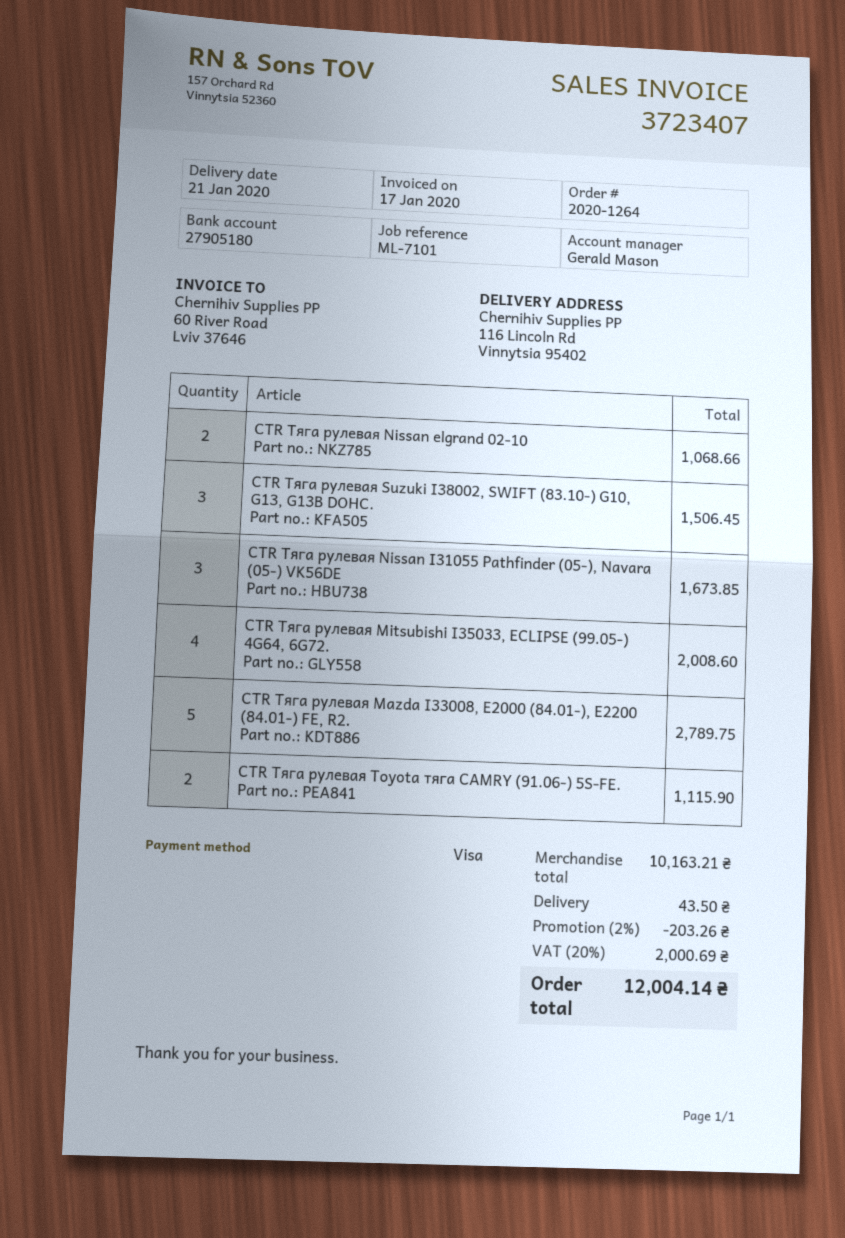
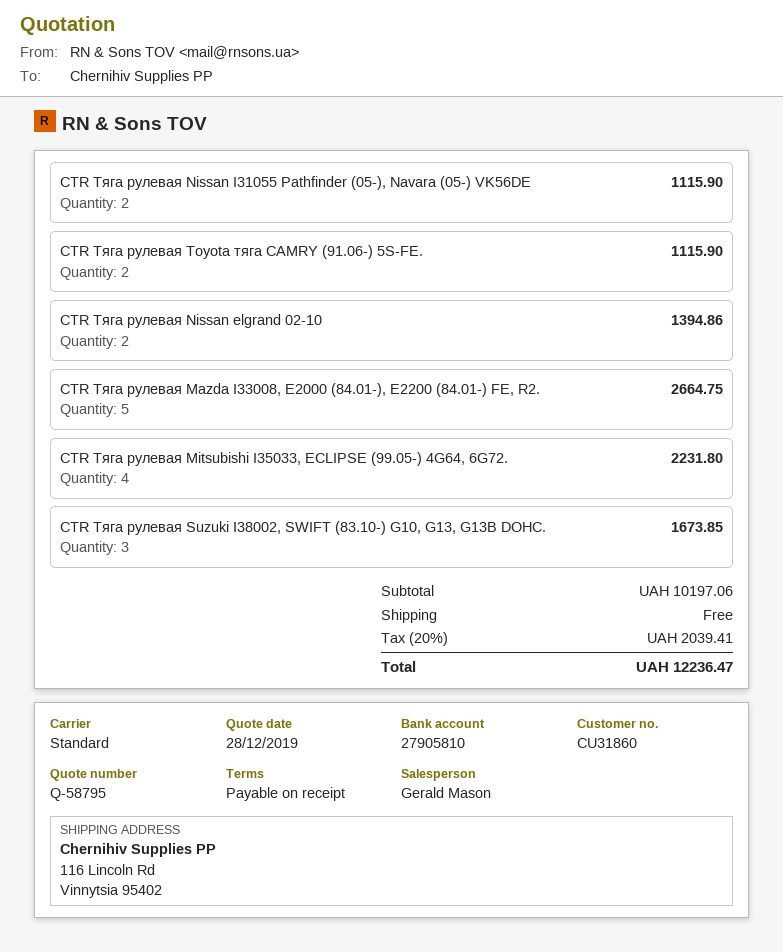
bank account: 27905180 -> 27905810
CTR Тяга рулевая Nissan elgrand 02-10: 2 for 1068.66 -> 2 for 1394.86
CTR Тяга рулевая Suzuki I38002, SWIFT (83.10-) G10, G13, G13B DOHC.: 3 for 1506.45 -> 3 for 1673.85
CTR Тяга рулевая Nissan I31055 Pathfinder (05-), Navara (05-) VK56DE: 3 for 1673.85 -> 2 for 1115.90
CTR Тяга рулевая Mitsubishi I35033, ECLIPSE (99.05-) 4G64, 6G72.: 4 for 2008.60 -> 4 for 2231.80
CTR Тяга рулевая Mazda I33008, E2000 (84.01-), E2200 (84.01-) FE, R2.: 5 for 2789.75 -> 5 for 2664.75
subtotal: 10163.21 -> 10197.06
discount: 2% = 203.26 -> none
shipping: 43.50 -> 0.00
tax: 20% = 2000.69 -> 20% = 2039.41
total: 12004.14 -> 12236.47

